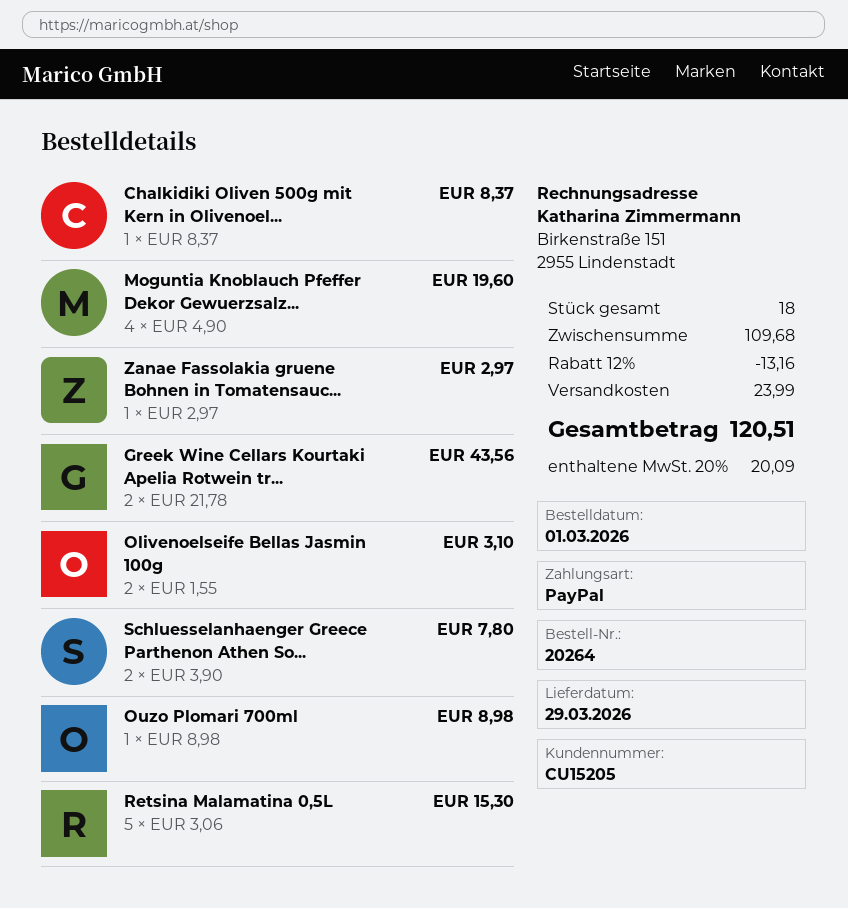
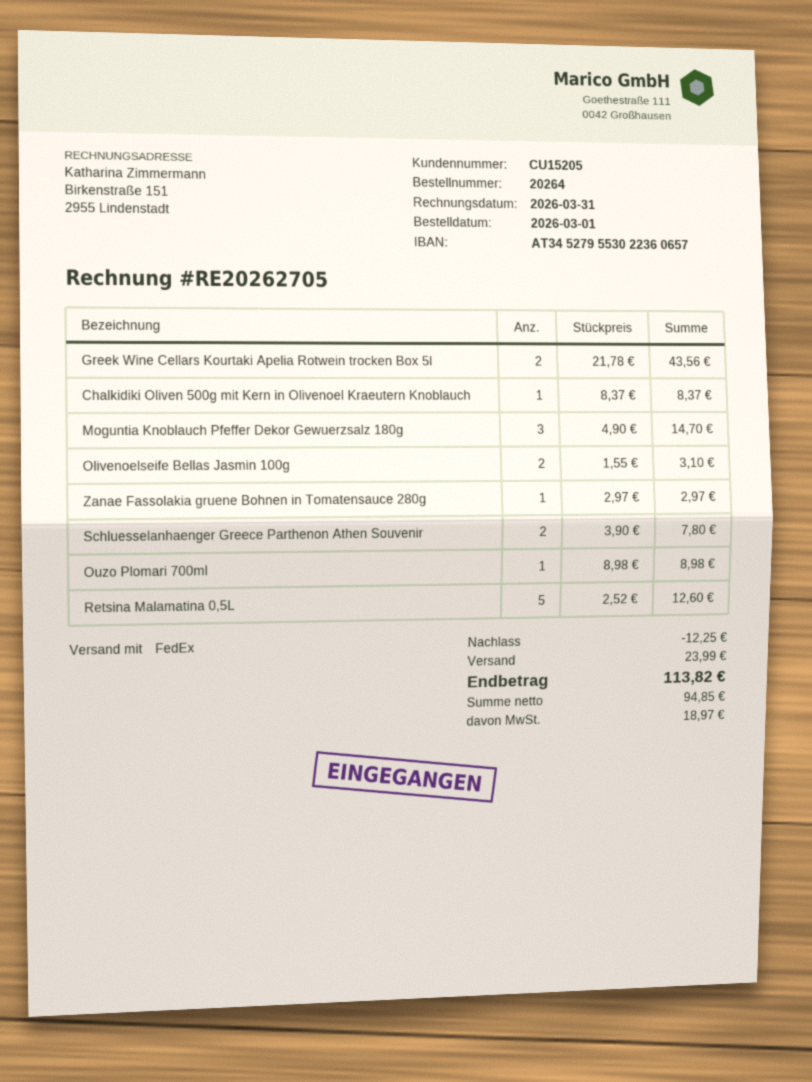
Moguntia Knoblauch Pfeffer Dekor Gewuerzsalz...: 4 x 4.90 = 19.60 -> 3 x 4.90 = 14.70
Retsina Malamatina 0,5L: 5 x 3.06 = 15.30 -> 5 x 2.52 = 12.60
discount: 13.16 -> 12.25
tax: 20.09 -> 18.97
total: 120.51 -> 113.82

